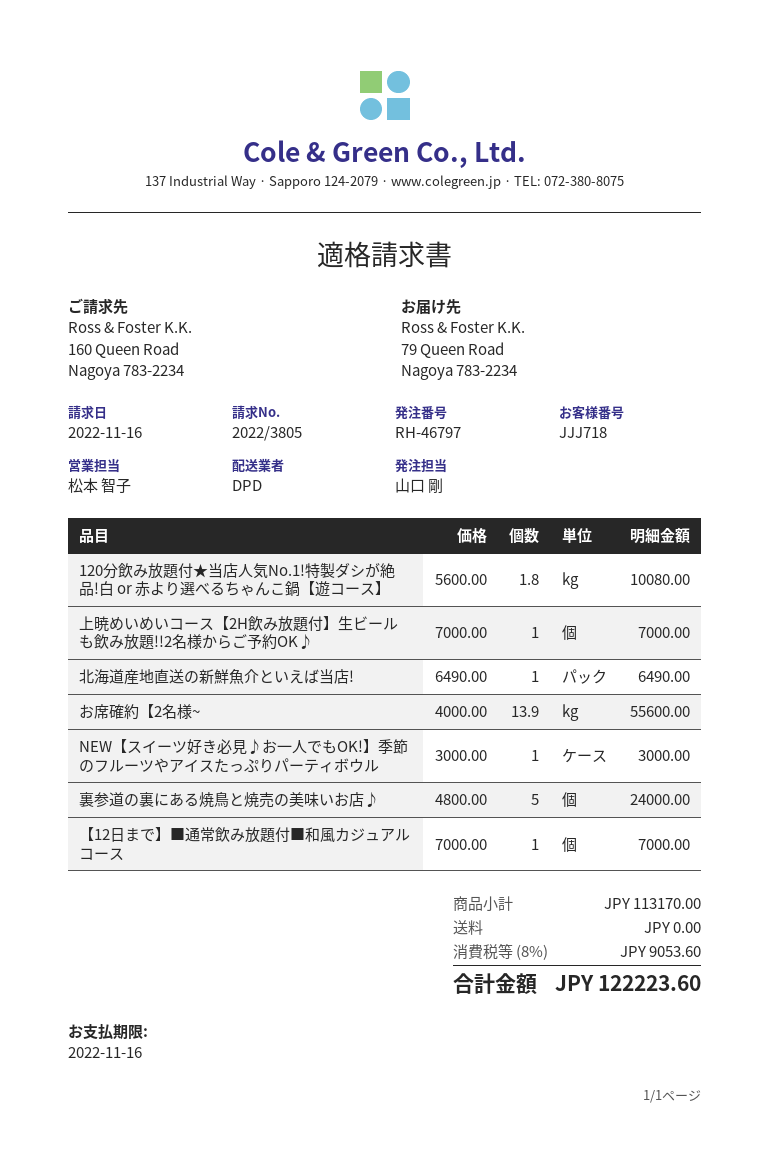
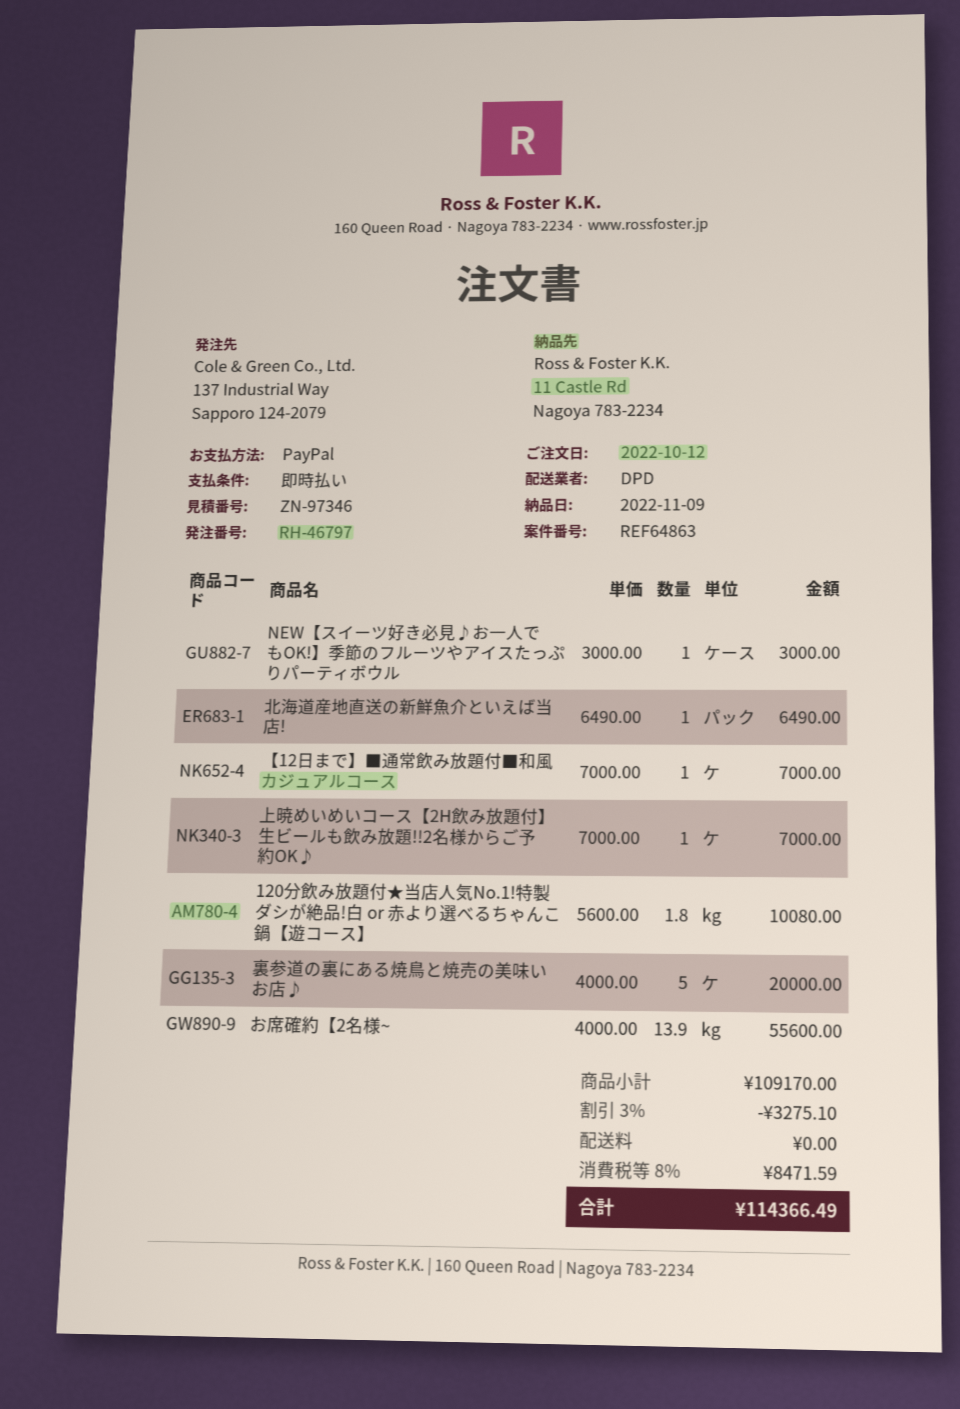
ship to: 79 Queen Road, Nagoya 783-2234 -> 11 Castle Rd, Nagoya 783-2234
裏参道の裏にある焼鳥と焼売の美味いお店♪: 5 x 4800.00 = 24000.00 -> 5 x 4000.00 = 20000.00
subtotal: 113170.00 -> 109170.00
discount: none -> 3% = 3275.10
tax: 8% = 9053.60 -> 8% = 8471.59
total: 122223.60 -> 114366.49

